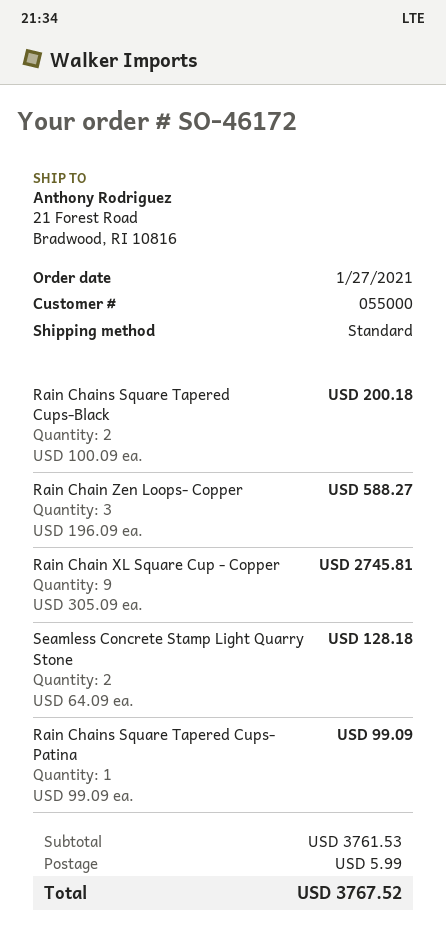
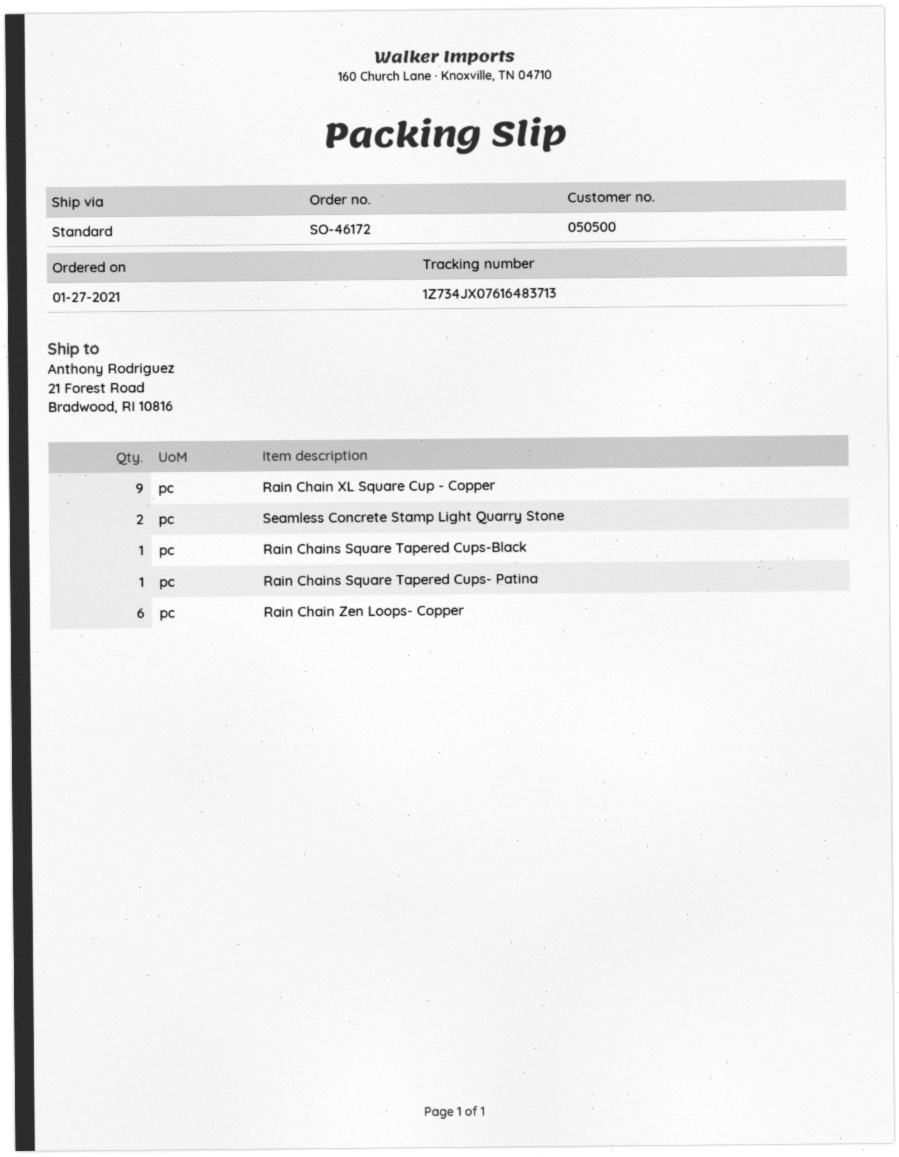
customer number: 055000 -> 050500
Rain Chains Square Tapered Cups-Black: 2 -> 1
Rain Chain Zen Loops- Copper: 3 -> 6

